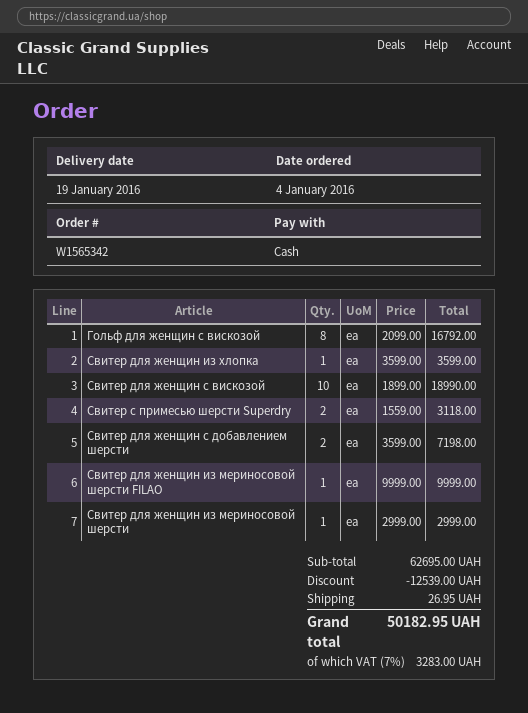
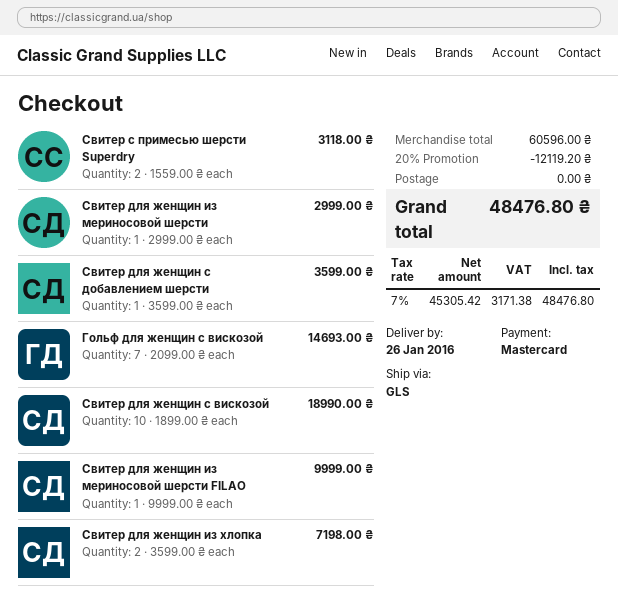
delivery date: 2016-01-19 -> 2016-01-26
payment method: cash -> Mastercard
Гольф для женщин с вискозой: 8 x 2099.00 = 16792.00 -> 7 x 2099.00 = 14693.00
Свитер для женщин из хлопка: 1 x 3599.00 = 3599.00 -> 2 x 3599.00 = 7198.00
Свитер для женщин с добавлением шерсти: 2 x 3599.00 = 7198.00 -> 1 x 3599.00 = 3599.00
subtotal: 62695.00 -> 60596.00
discount: 12539.00 -> 12119.20
shipping: 26.95 -> 0.00
tax: 7% = 3283.00 -> 7% = 3171.38
total: 50182.95 -> 48476.80

